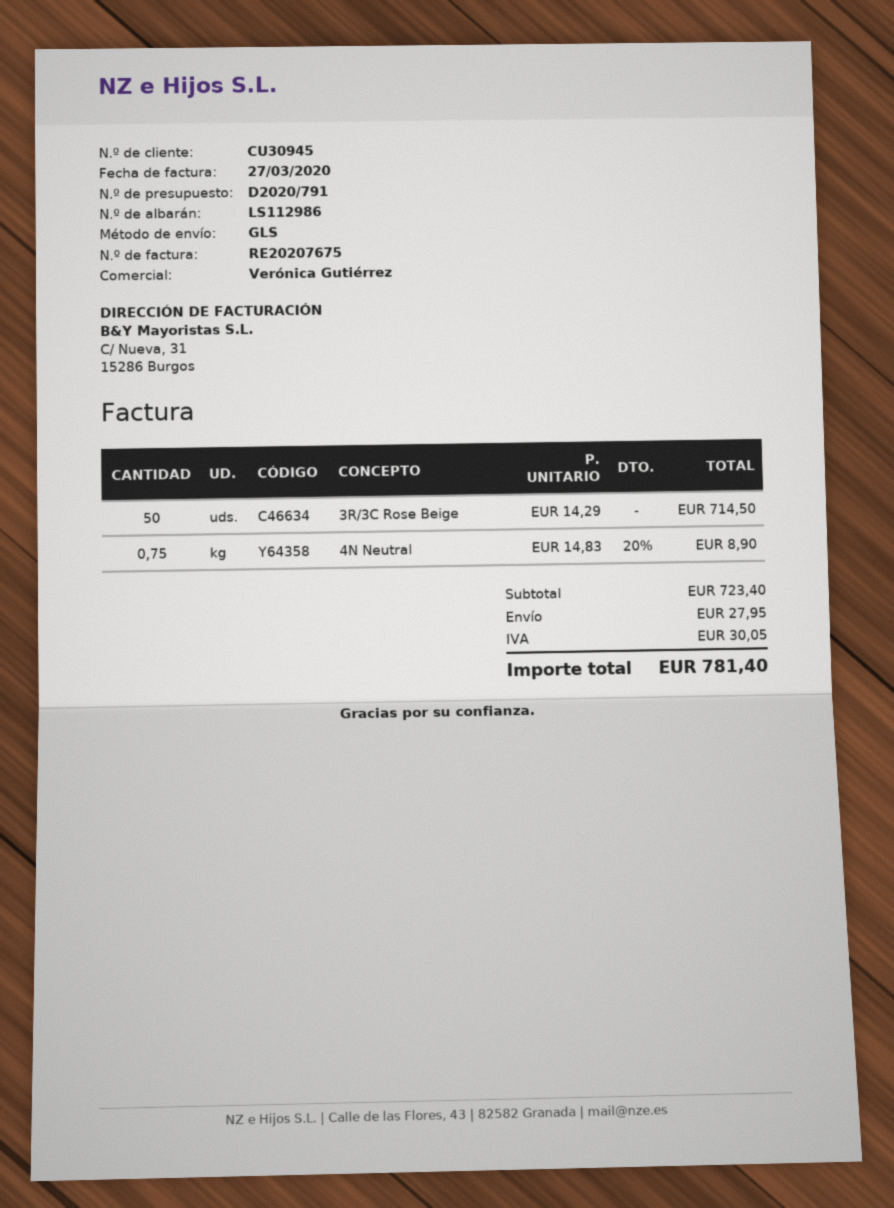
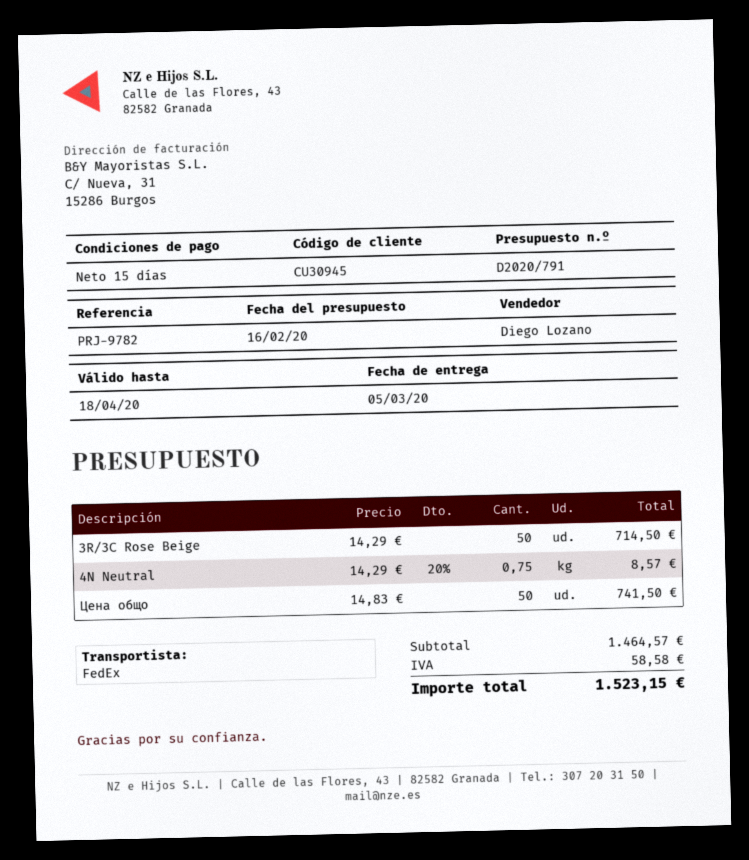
sales rep: Verónica Gutiérrez -> Diego Lozano
shipping method: GLS -> FedEx
4N Neutral: 0.75 x 14.83 - 20% = 8.90 -> 0.75 x 14.29 - 20% = 8.57
Цена общо: none -> 50 x 14.83 = 741.50
subtotal: 723.40 -> 1464.57
shipping: 27.95 -> none
tax: 30.05 -> 58.58
total: 781.40 -> 1523.15

